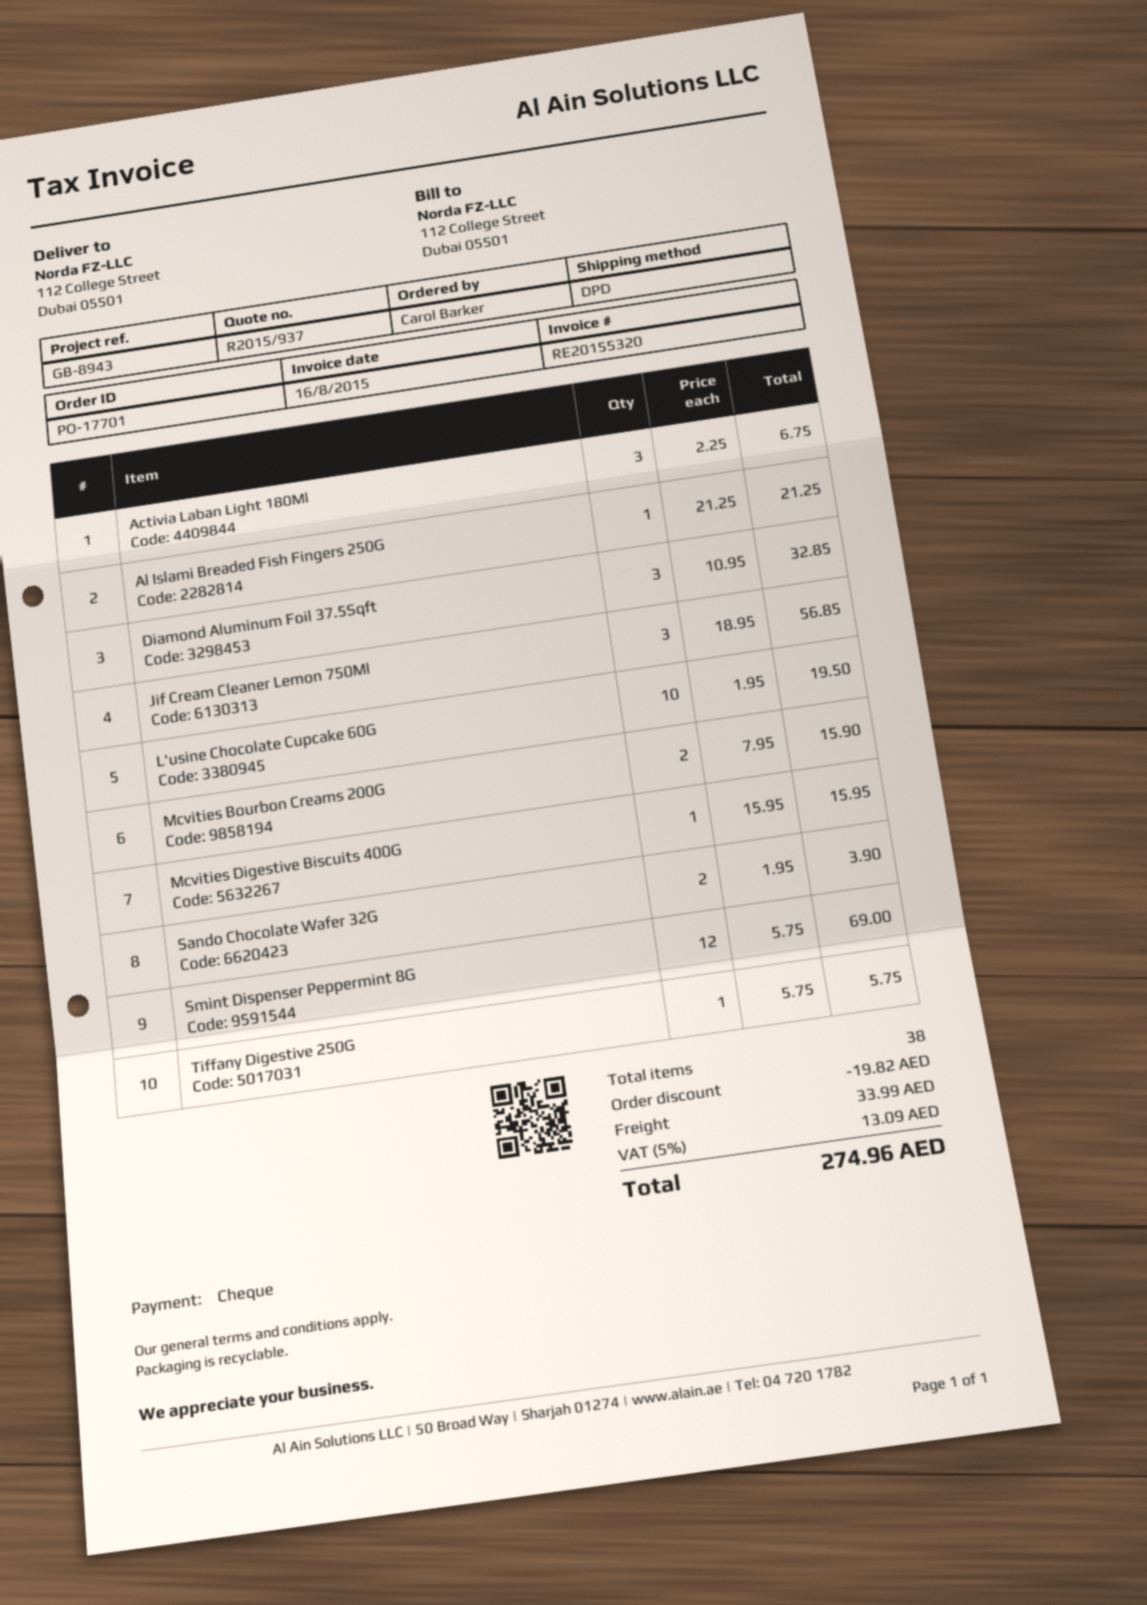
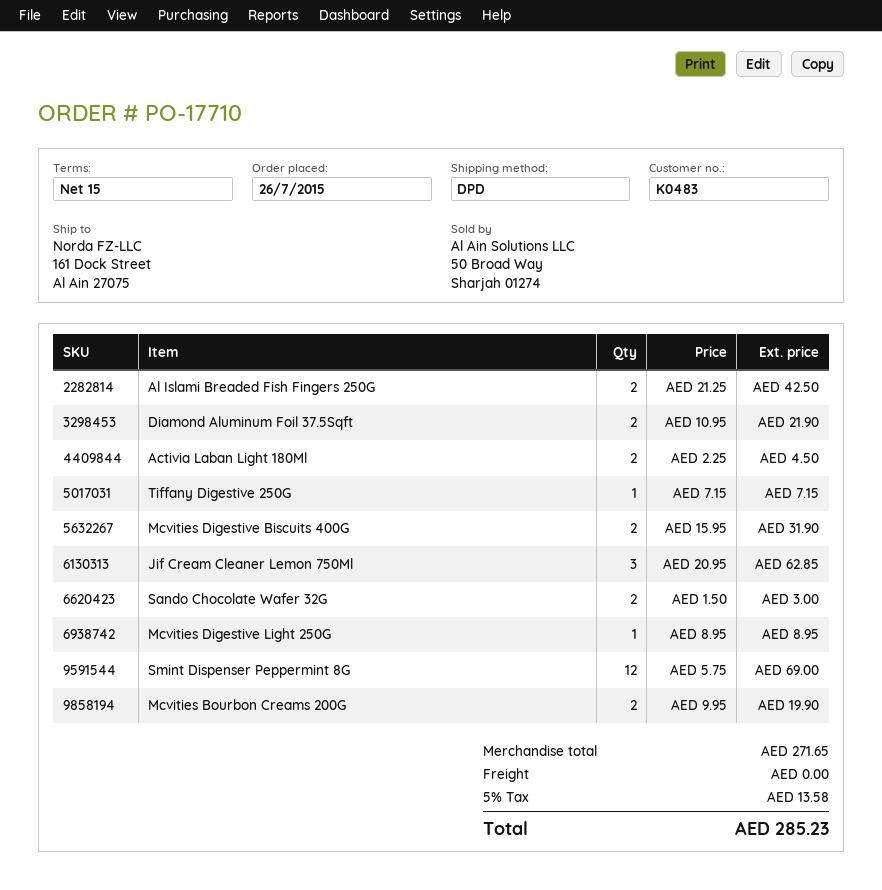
order number: PO-17701 -> PO-17710
ship to: 112 College Street, Dubai 05501 -> 161 Dock Street, Al Ain 27075
Activia Laban Light 180Ml: 3 x 2.25 = 6.75 -> 2 x 2.25 = 4.50
Al Islami Breaded Fish Fingers 250G: 1 x 21.25 = 21.25 -> 2 x 21.25 = 42.50
Diamond Aluminum Foil 37.5Sqft: 3 x 10.95 = 32.85 -> 2 x 10.95 = 21.90
Jif Cream Cleaner Lemon 750Ml: 3 x 18.95 = 56.85 -> 3 x 20.95 = 62.85
L'usine Chocolate Cupcake 60G: 10 x 1.95 = 19.50 -> none
Mcvities Bourbon Creams 200G: 2 x 7.95 = 15.90 -> 2 x 9.95 = 19.90
Mcvities Digestive Biscuits 400G: 1 x 15.95 = 15.95 -> 2 x 15.95 = 31.90
Sando Chocolate Wafer 32G: 2 x 1.95 = 3.90 -> 2 x 1.50 = 3.00
Tiffany Digestive 250G: 1 x 5.75 = 5.75 -> 1 x 7.15 = 7.15
Mcvities Digestive Light 250G: none -> 1 x 8.95 = 8.95
discount: 19.82 -> none
shipping: 33.99 -> 0.00
tax: 5% = 13.09 -> 5% = 13.58
total: 274.96 -> 285.23

